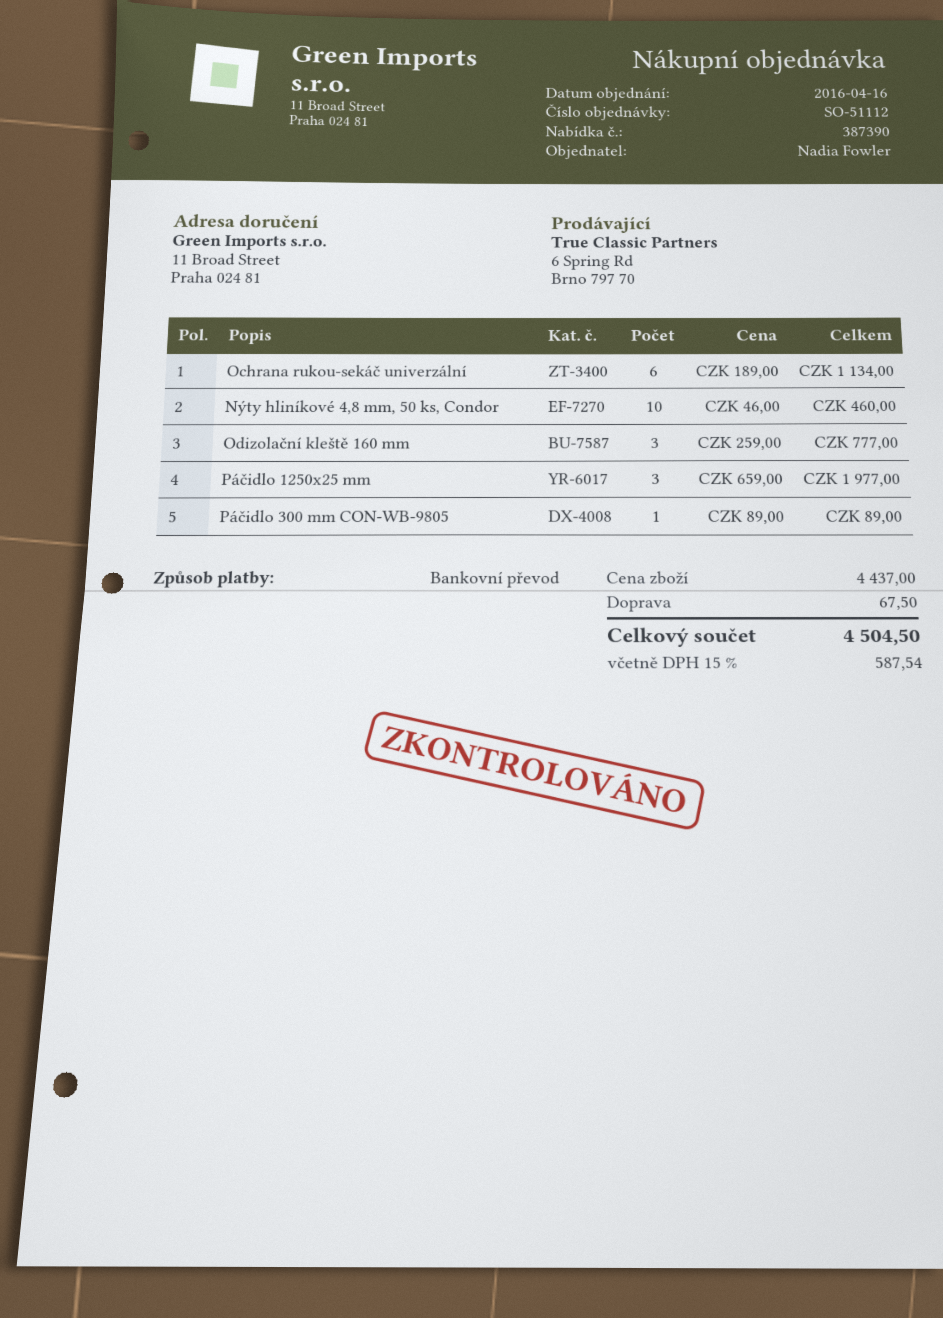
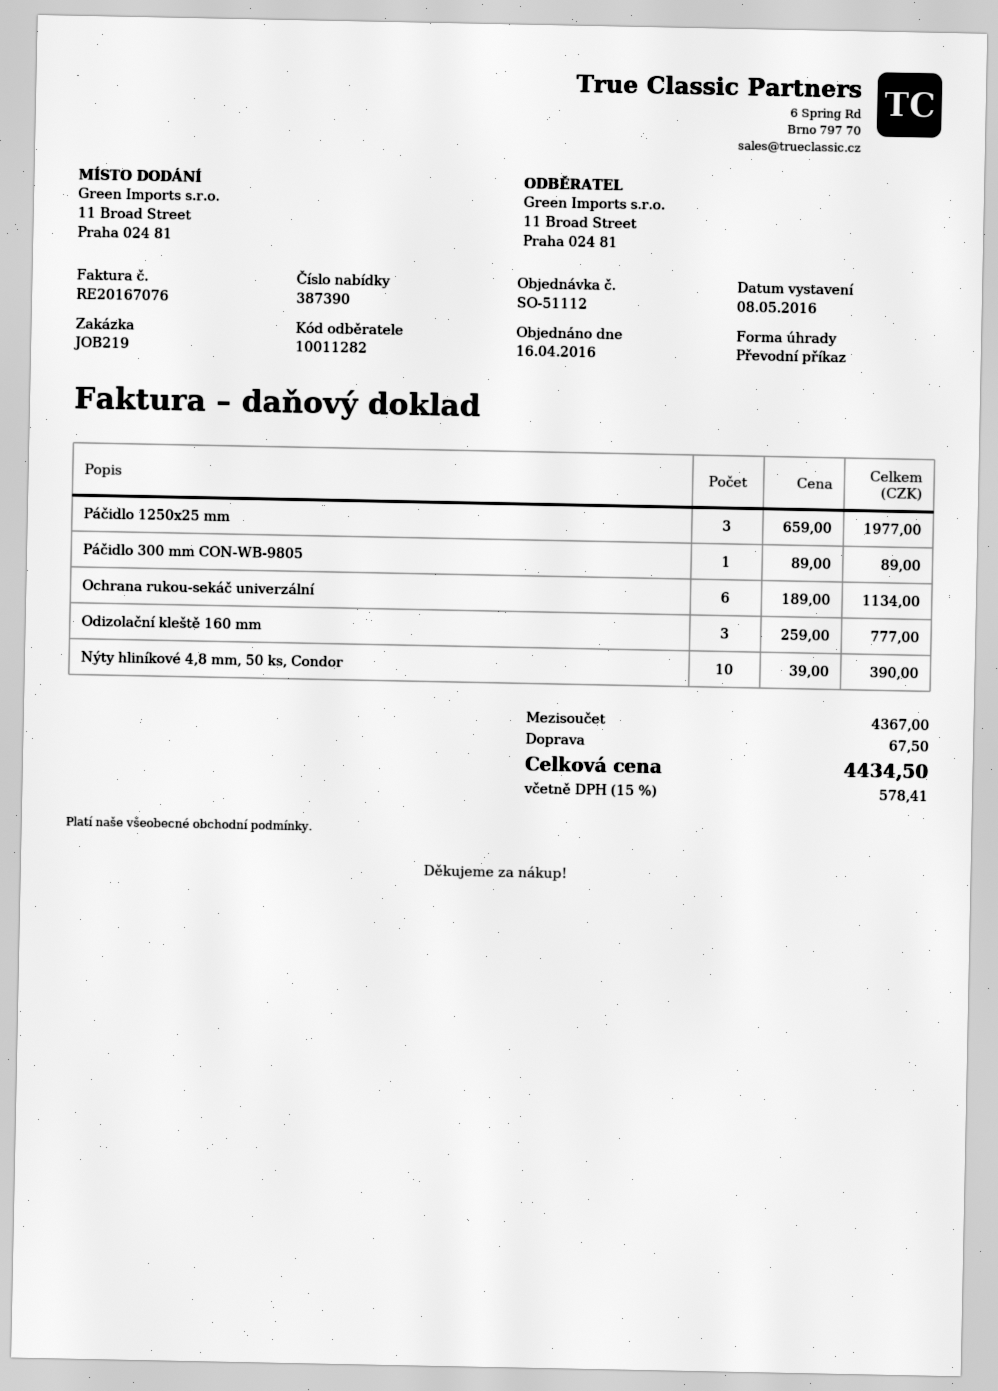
Nýty hliníkové 4,8 mm, 50 ks, Condor: 10 x 46.00 = 460.00 -> 10 x 39.00 = 390.00
subtotal: 4437.00 -> 4367.00
tax: 15% = 587.54 -> 15% = 578.41
total: 4504.50 -> 4434.50

